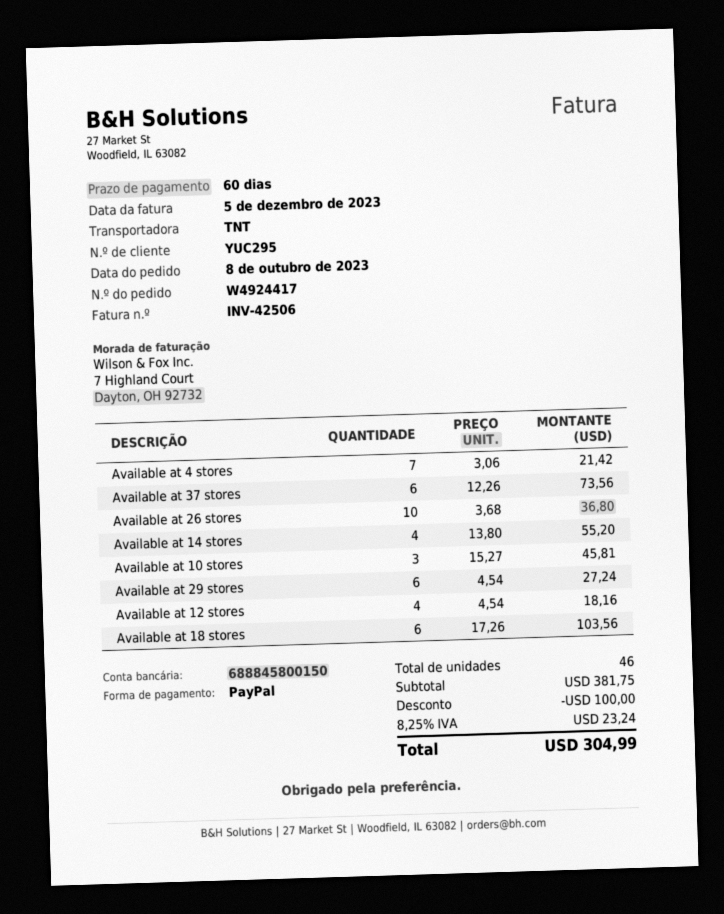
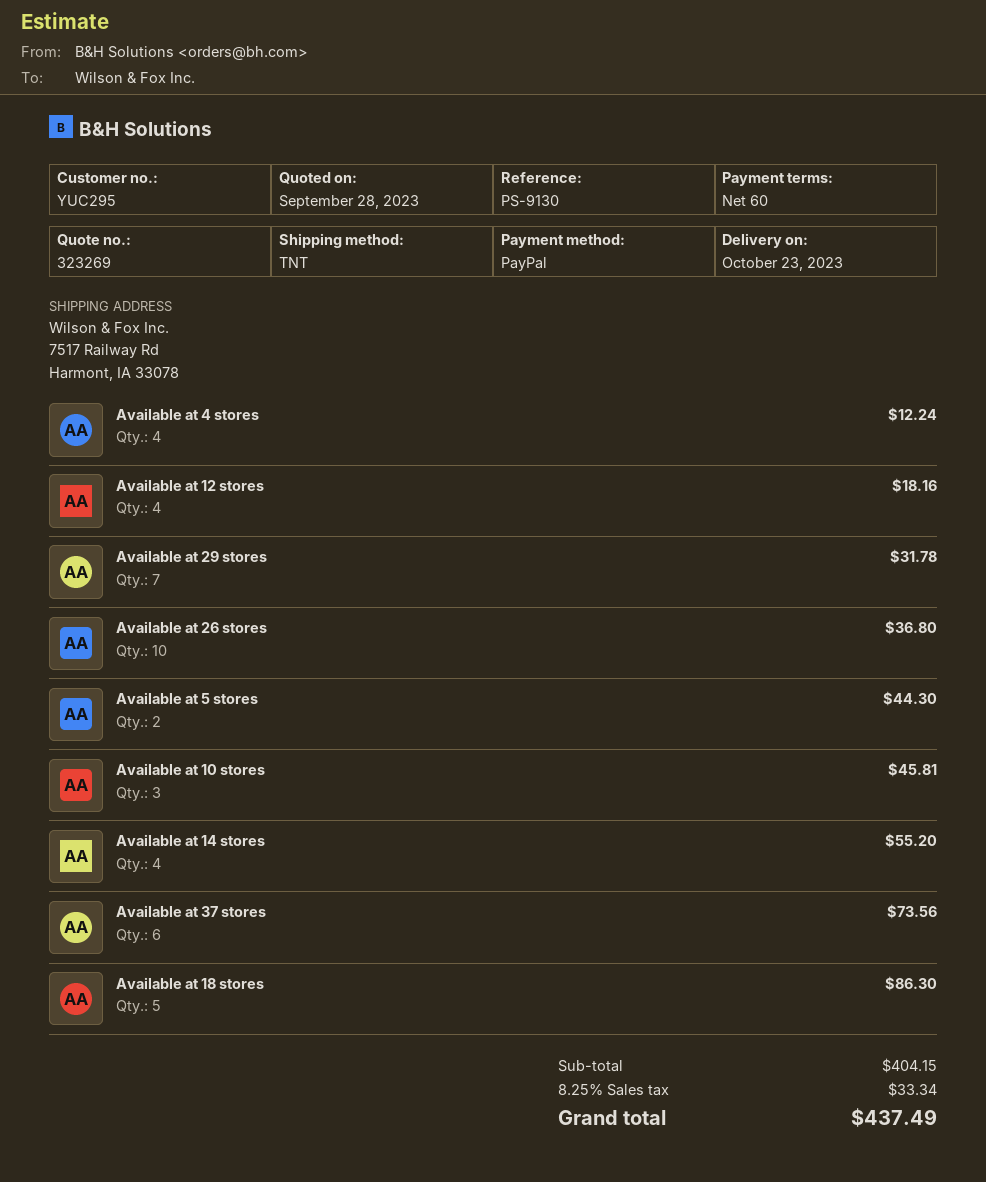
Available at 4 stores: 7 for 21.42 -> 4 for 12.24
Available at 29 stores: 6 for 27.24 -> 7 for 31.78
Available at 18 stores: 6 for 103.56 -> 5 for 86.30
Available at 5 stores: none -> 2 for 44.30
subtotal: 381.75 -> 404.15
discount: 100.00 -> none
tax: 8.25% = 23.24 -> 8.25% = 33.34
total: 304.99 -> 437.49

